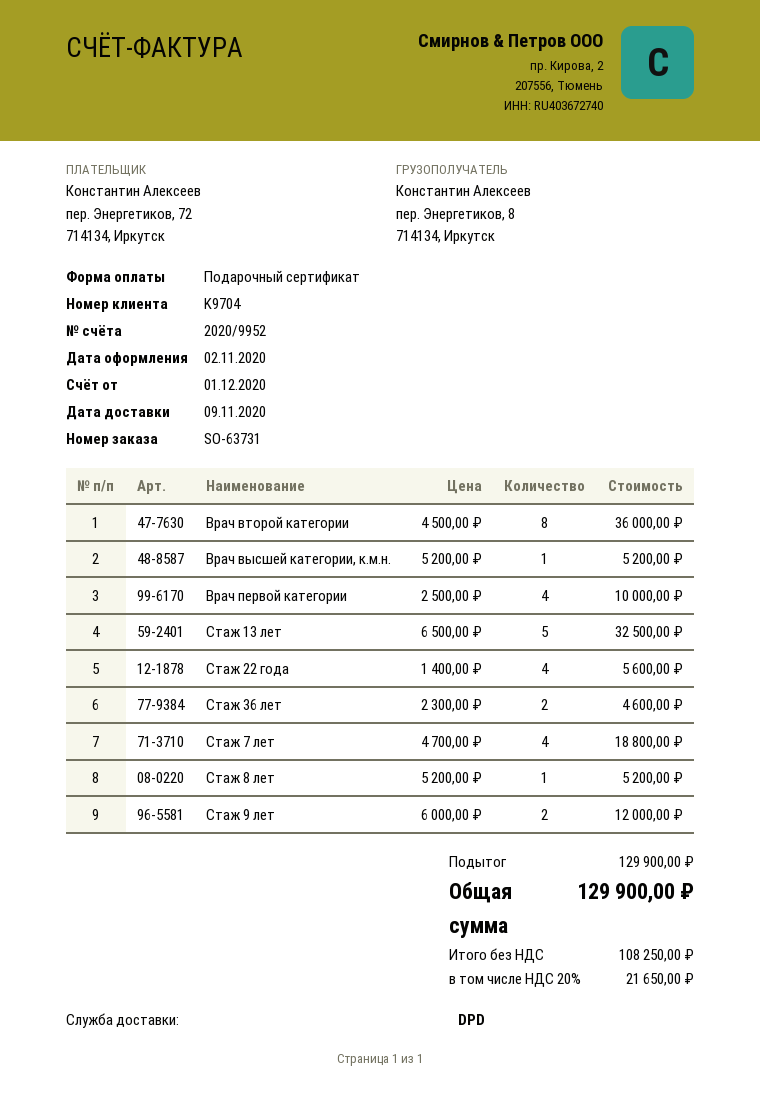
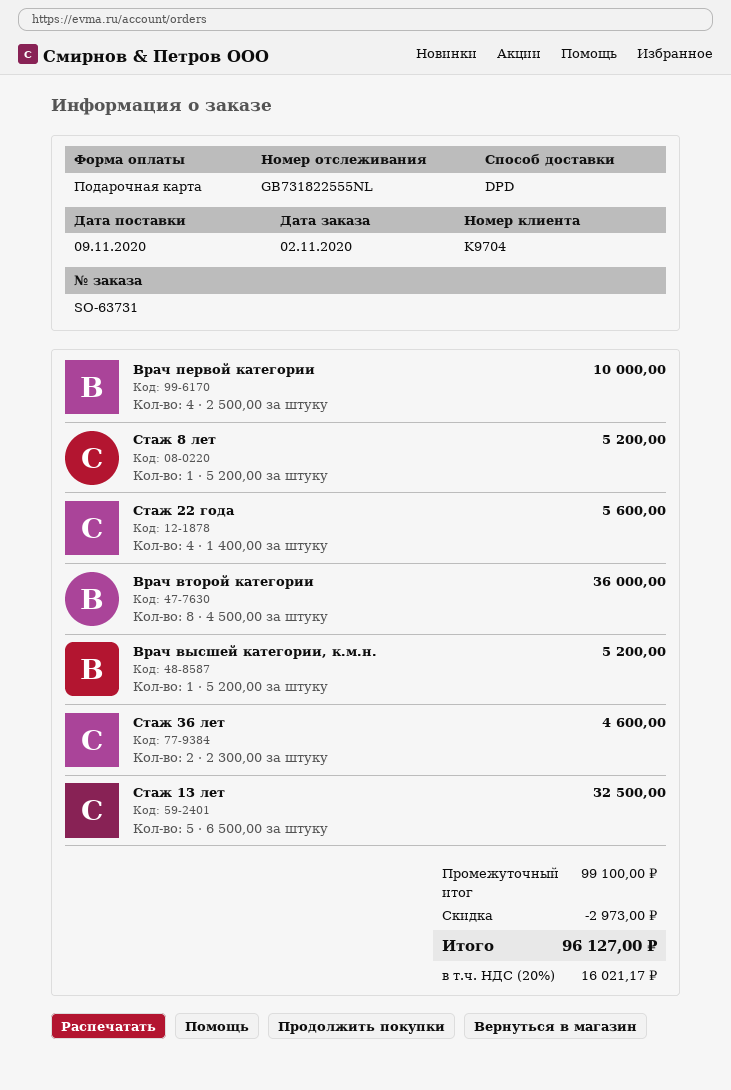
Стаж 7 лет: 4 x 4700.00 = 18800.00 -> none
Стаж 9 лет: 2 x 6000.00 = 12000.00 -> none
subtotal: 129900.00 -> 99100.00
discount: none -> 2973.00
tax: 20% = 21650.00 -> 20% = 16021.17
total: 129900.00 -> 96127.00

